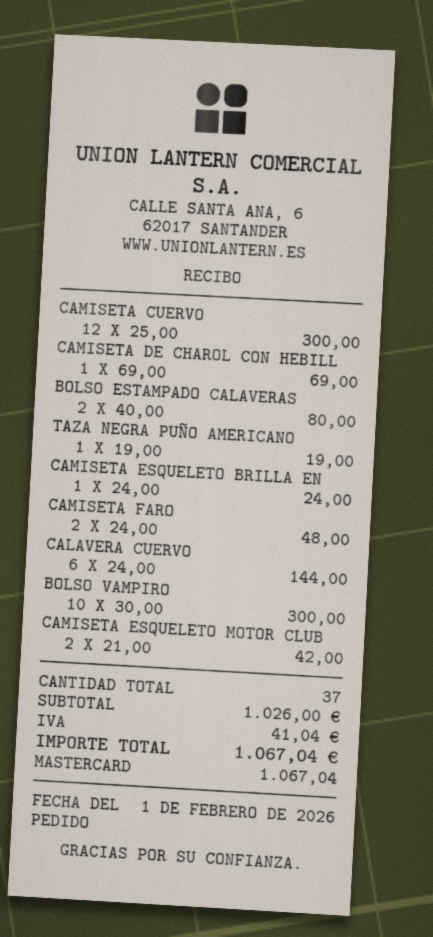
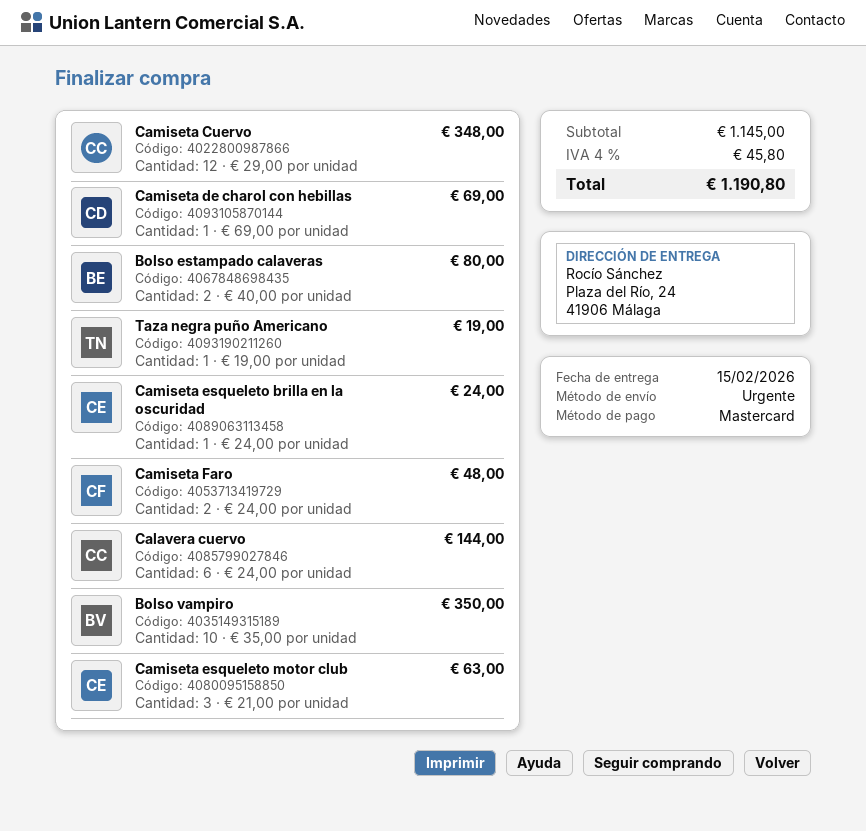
CAMISETA CUERVO: 12 x 25.00 = 300.00 -> 12 x 29.00 = 348.00
BOLSO VAMPIRO: 10 x 30.00 = 300.00 -> 10 x 35.00 = 350.00
CAMISETA ESQUELETO MOTOR CLUB: 2 x 21.00 = 42.00 -> 3 x 21.00 = 63.00
subtotal: 1026.00 -> 1145.00
tax: 41.04 -> 45.80
total: 1067.04 -> 1190.80

